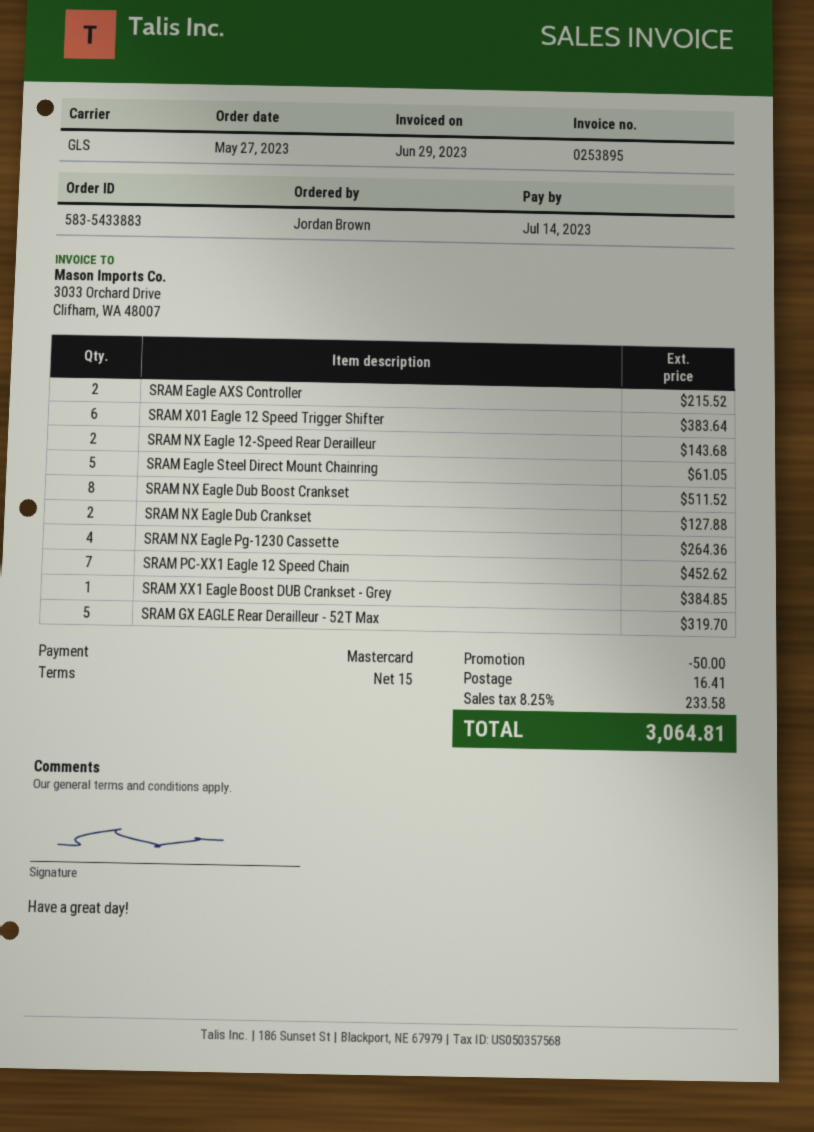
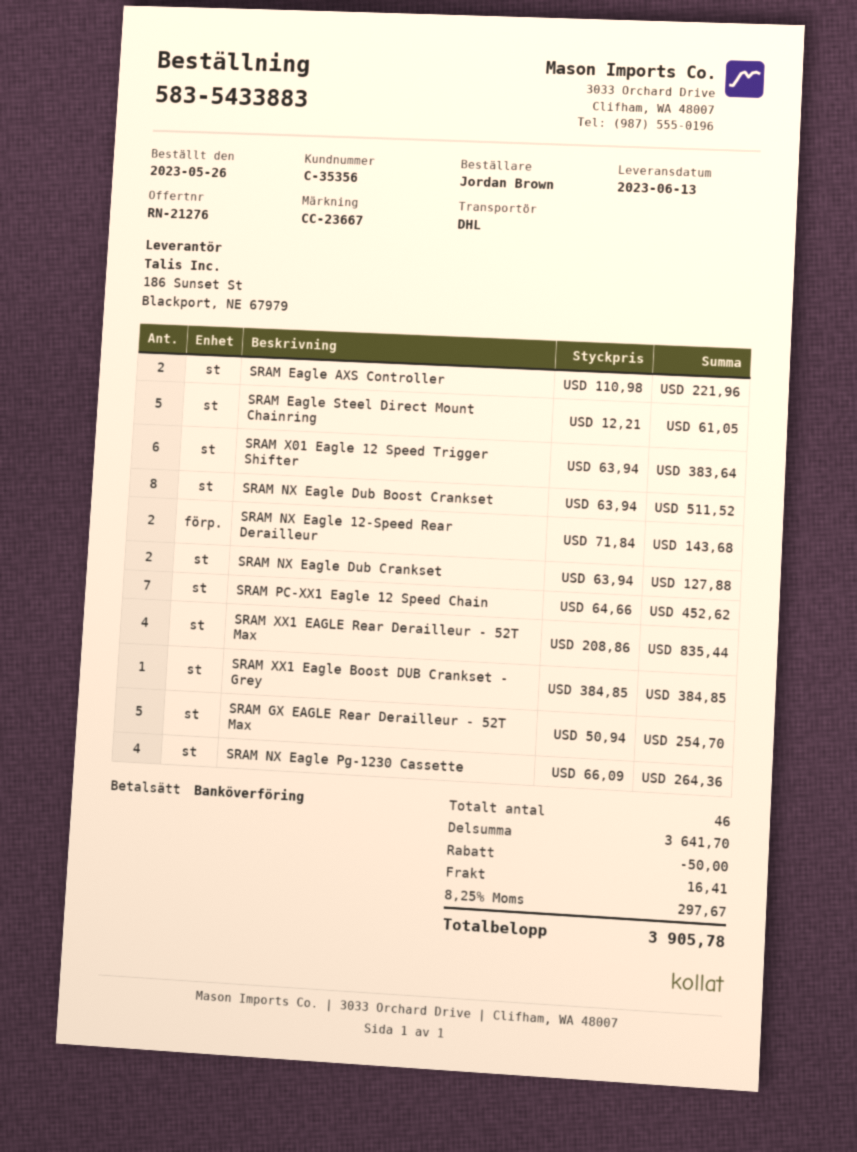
order date: 2023-05-27 -> 2023-05-26
payment method: Mastercard -> bank transfer
shipping method: GLS -> DHL
SRAM Eagle AXS Controller: 2 for 215.52 -> 2 for 221.96
SRAM GX EAGLE Rear Derailleur - 52T Max: 5 for 319.70 -> 5 for 254.70
SRAM XX1 EAGLE Rear Derailleur - 52T Max: none -> 4 for 835.44
tax: 8.25% = 233.58 -> 8.25% = 297.67
total: 3064.81 -> 3905.78

